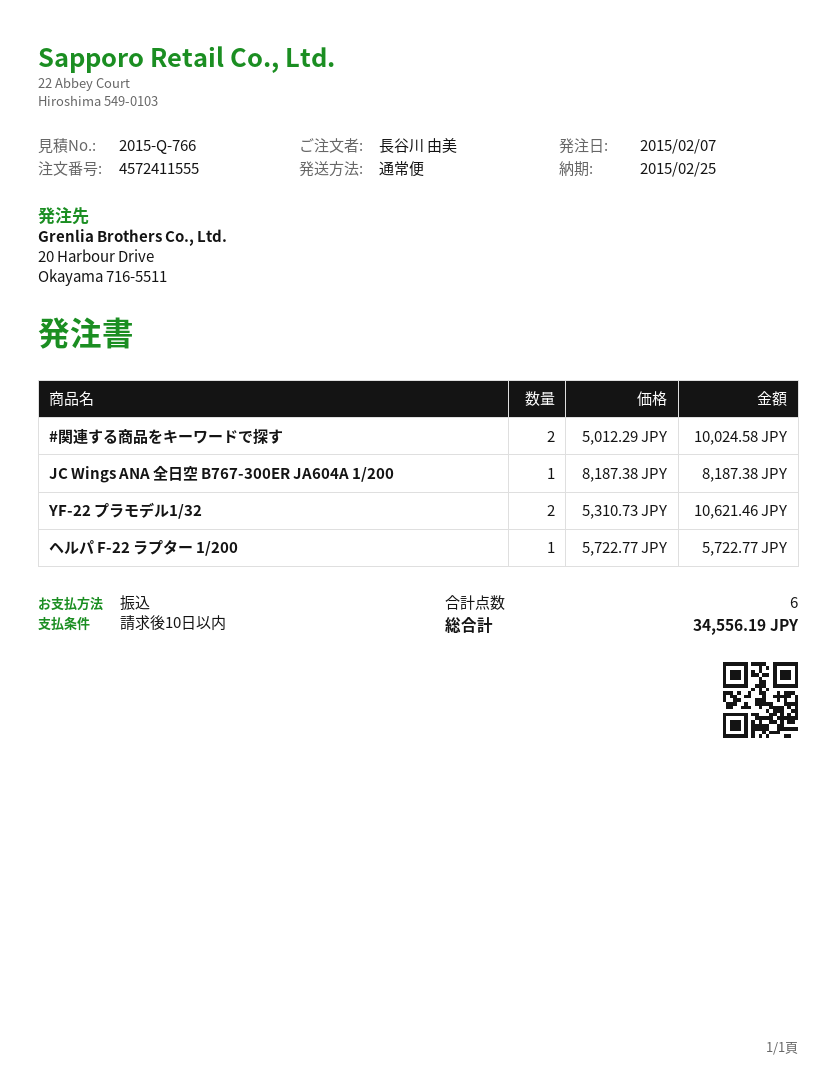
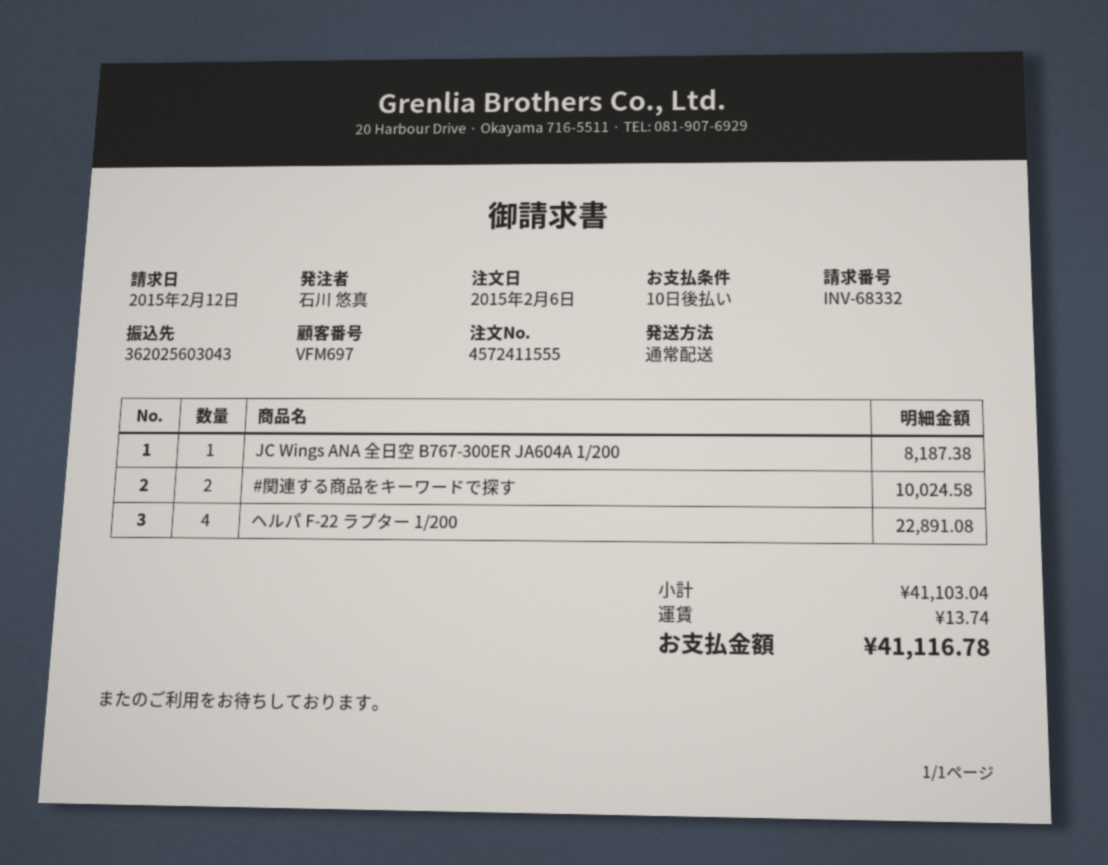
order date: 2015-02-07 -> 2015-02-06
ordered by: 長谷川 由美 -> 石川 悠真
YF-22 プラモデル1/32: 2 for 10621.46 -> none
ヘルパ F-22 ラプター 1/200: 1 for 5722.77 -> 4 for 22891.08
shipping: none -> 13.74
total: 34556.19 -> 41116.78

